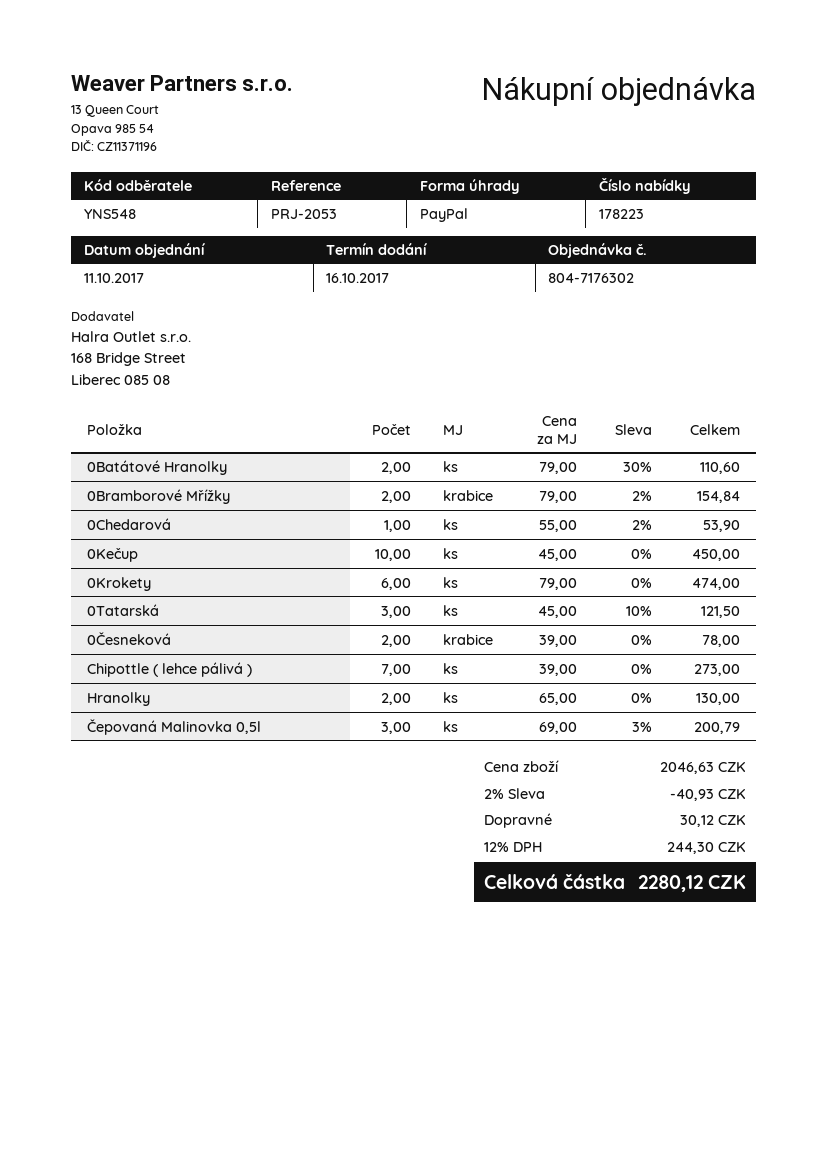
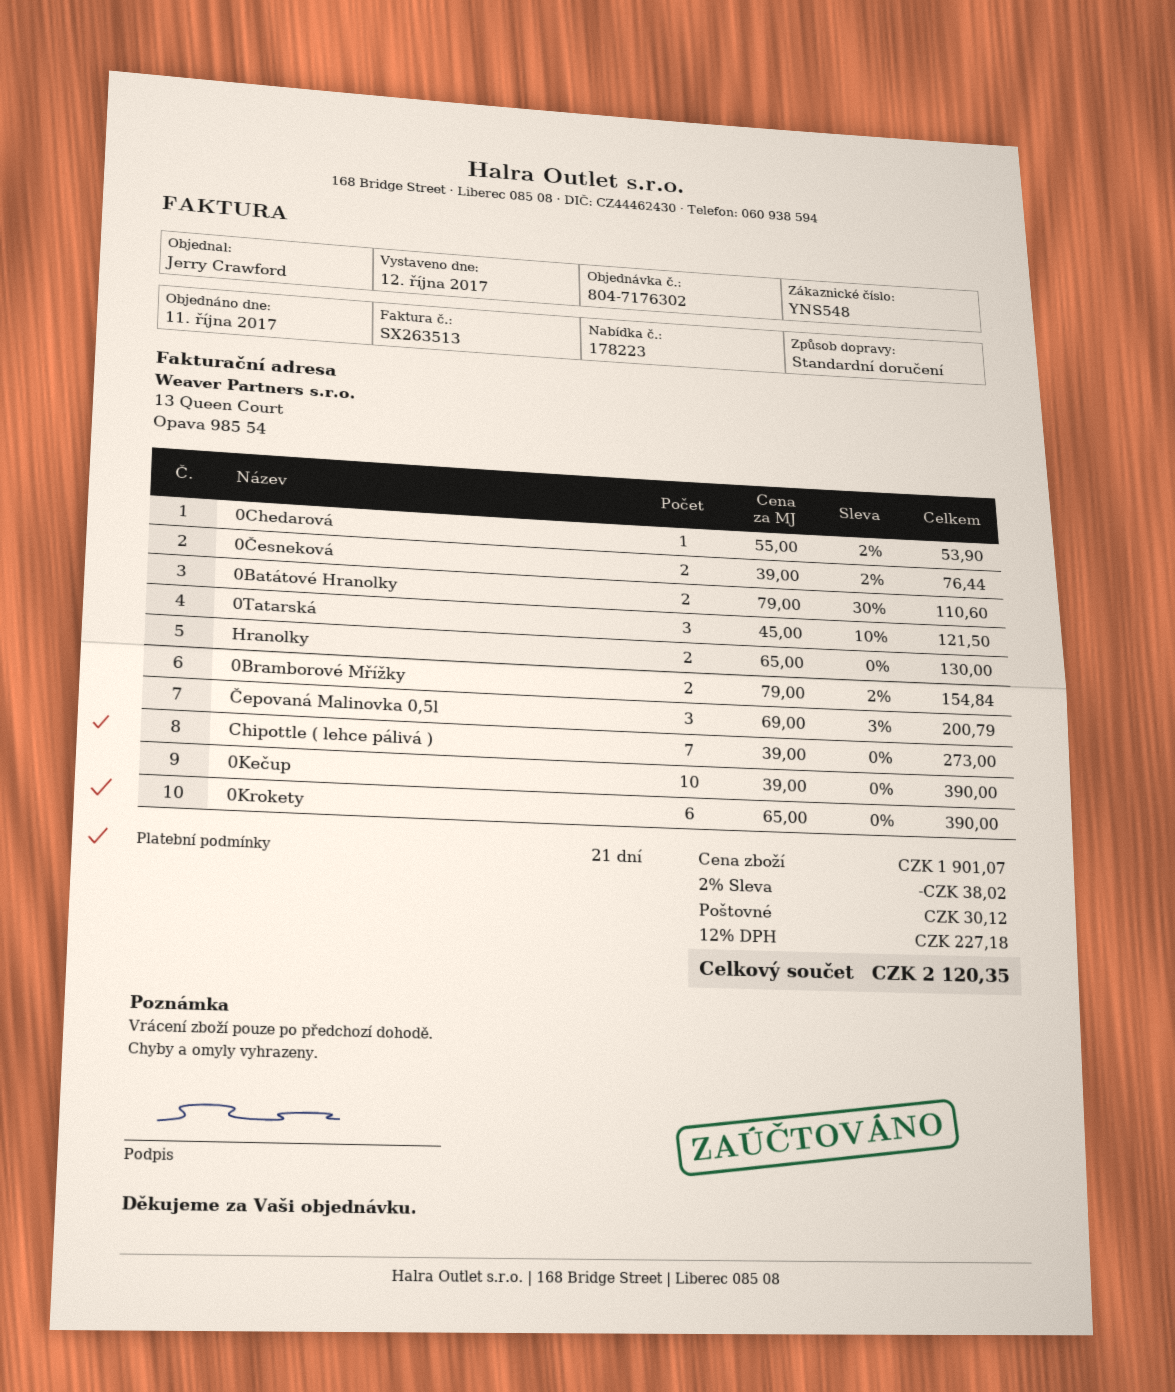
0Kečup: 10 x 45.00 = 450.00 -> 10 x 39.00 = 390.00
0Krokety: 6 x 79.00 = 474.00 -> 6 x 65.00 = 390.00
0Česneková: 2 x 39.00 = 78.00 -> 2 x 39.00 - 2% = 76.44
subtotal: 2046.63 -> 1901.07
discount: 2% = 40.93 -> 2% = 38.02
tax: 12% = 244.30 -> 12% = 227.18
total: 2280.12 -> 2120.35

